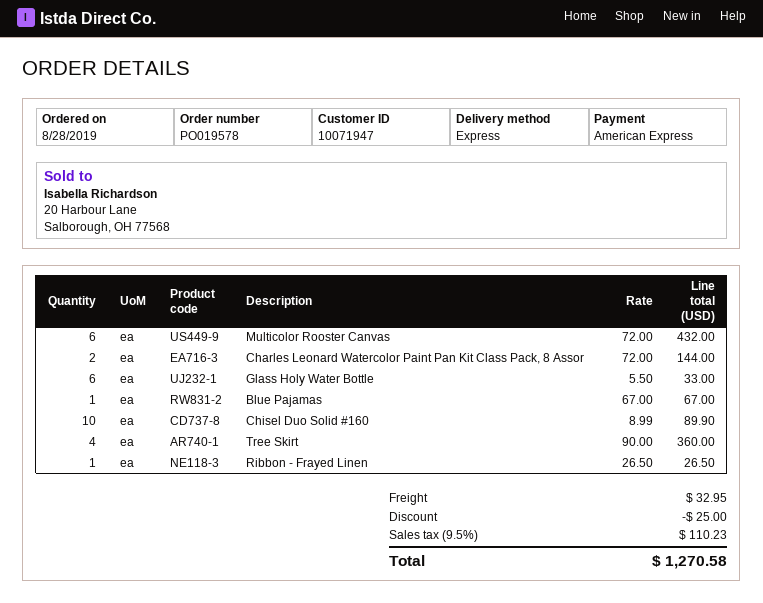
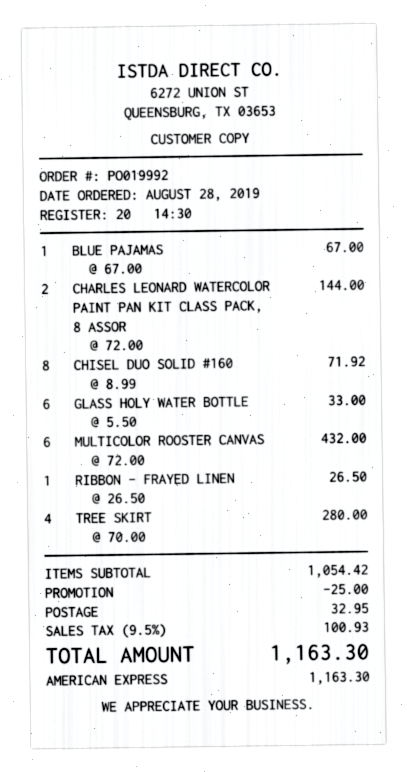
order number: PO019578 -> PO019992
Chisel Duo Solid #160: 10 x 8.99 = 89.90 -> 8 x 8.99 = 71.92
Tree Skirt: 4 x 90.00 = 360.00 -> 4 x 70.00 = 280.00
tax: 9.5% = 110.23 -> 9.5% = 100.93
total: 1270.58 -> 1163.30

